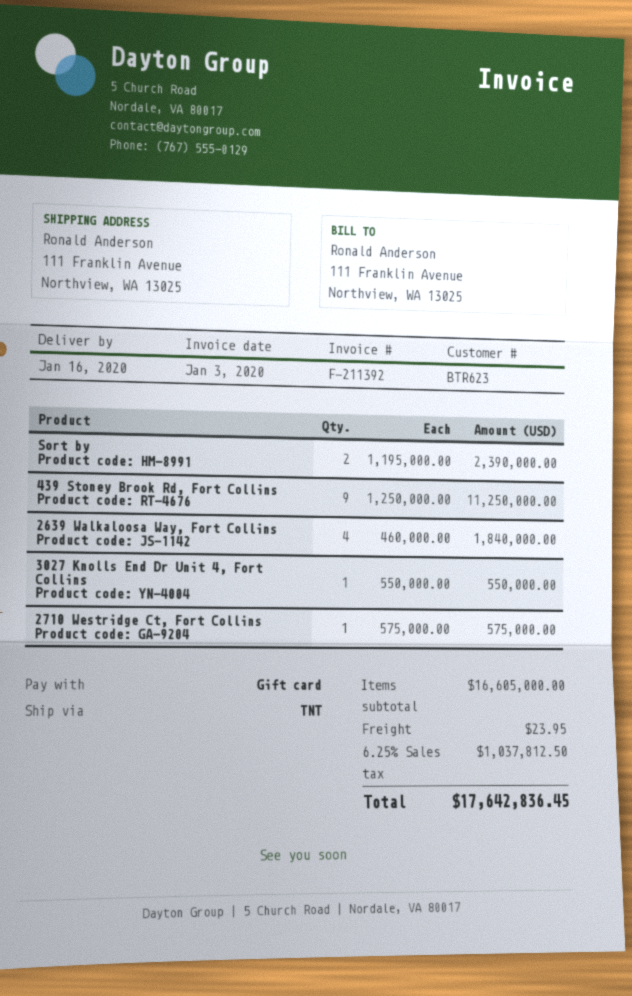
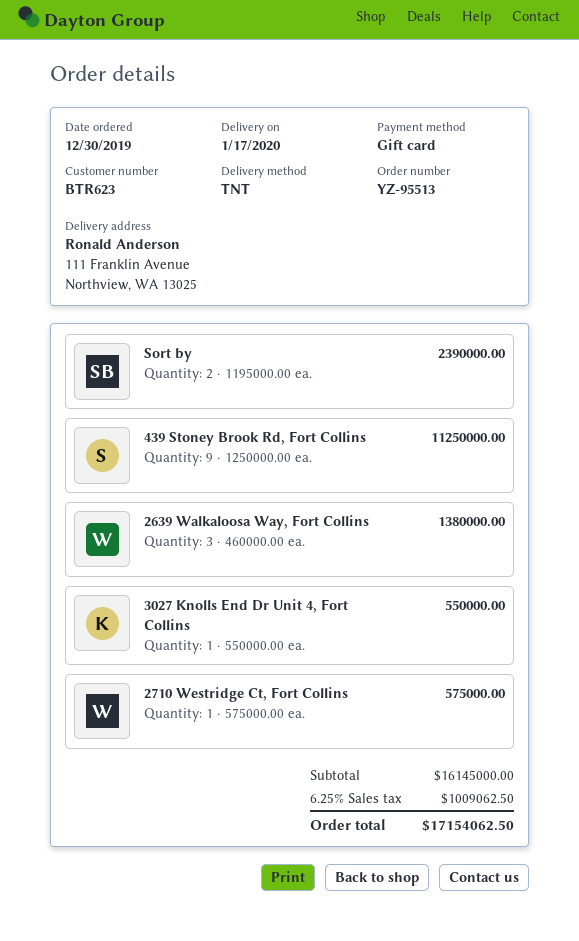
delivery date: 2020-01-16 -> 2020-01-17
2639 Walkaloosa Way, Fort Collins: 4 x 460000.00 = 1840000.00 -> 3 x 460000.00 = 1380000.00
subtotal: 16605000.00 -> 16145000.00
shipping: 23.95 -> none
tax: 6.25% = 1037812.50 -> 6.25% = 1009062.50
total: 17642836.45 -> 17154062.50

